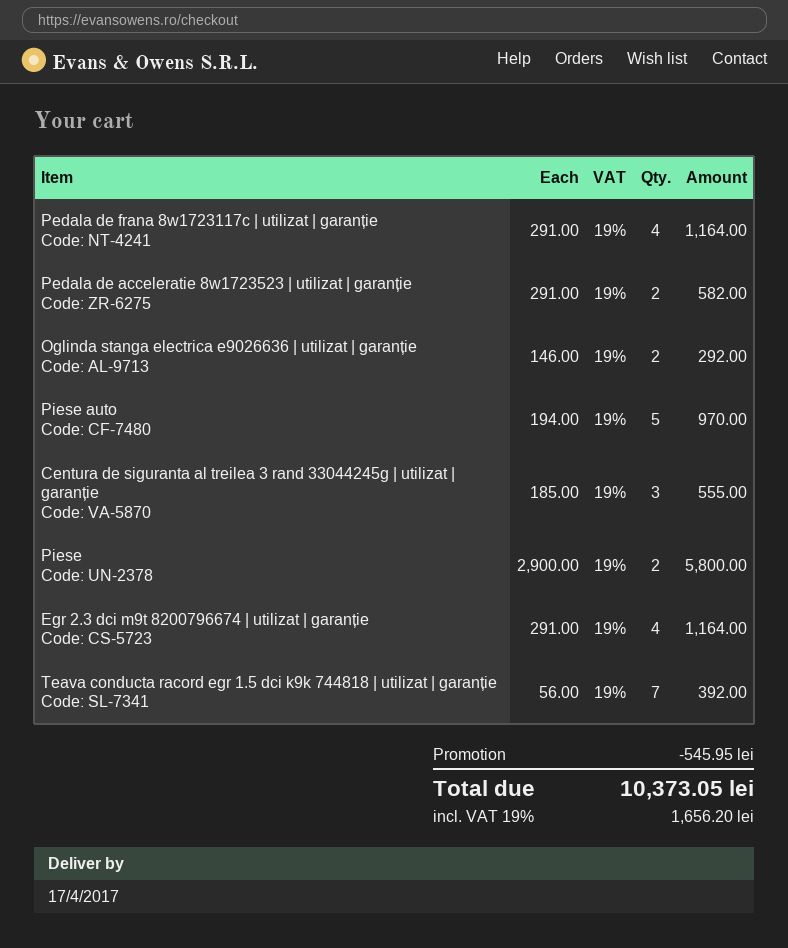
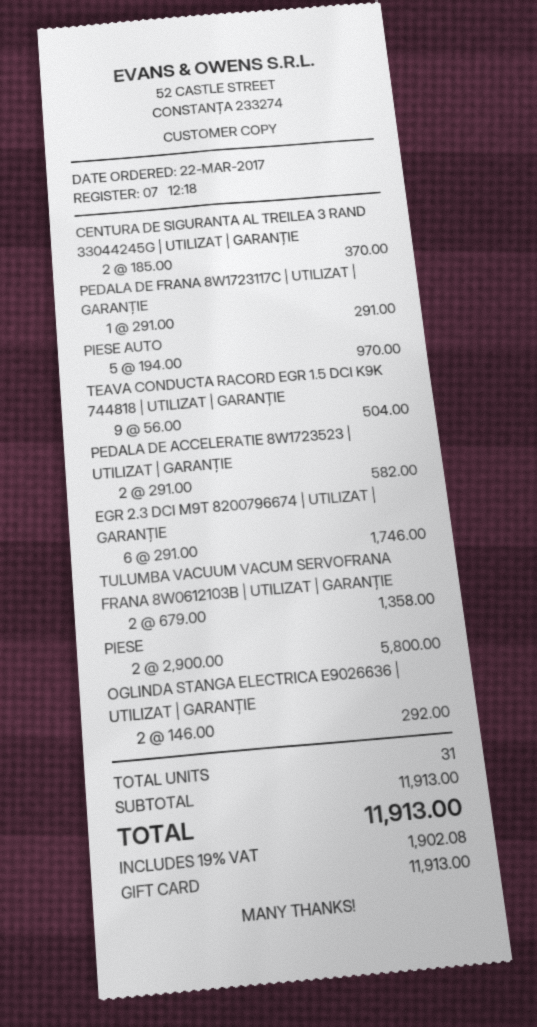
Pedala de frana 8w1723117c | utilizat | garanție: 4 x 291.00 = 1164.00 -> 1 x 291.00 = 291.00
Centura de siguranta al treilea 3 rand 33044245g | utilizat | garanție: 3 x 185.00 = 555.00 -> 2 x 185.00 = 370.00
Egr 2.3 dci m9t 8200796674 | utilizat | garanție: 4 x 291.00 = 1164.00 -> 6 x 291.00 = 1746.00
Teava conducta racord egr 1.5 dci k9k 744818 | utilizat | garanție: 7 x 56.00 = 392.00 -> 9 x 56.00 = 504.00
TULUMBA VACUUM VACUM SERVOFRANA FRANA 8W0612103B | UTILIZAT | GARANȚIE: none -> 2 x 679.00 = 1358.00
discount: 545.95 -> none
tax: 19% = 1656.20 -> 19% = 1902.08
total: 10373.05 -> 11913.00

